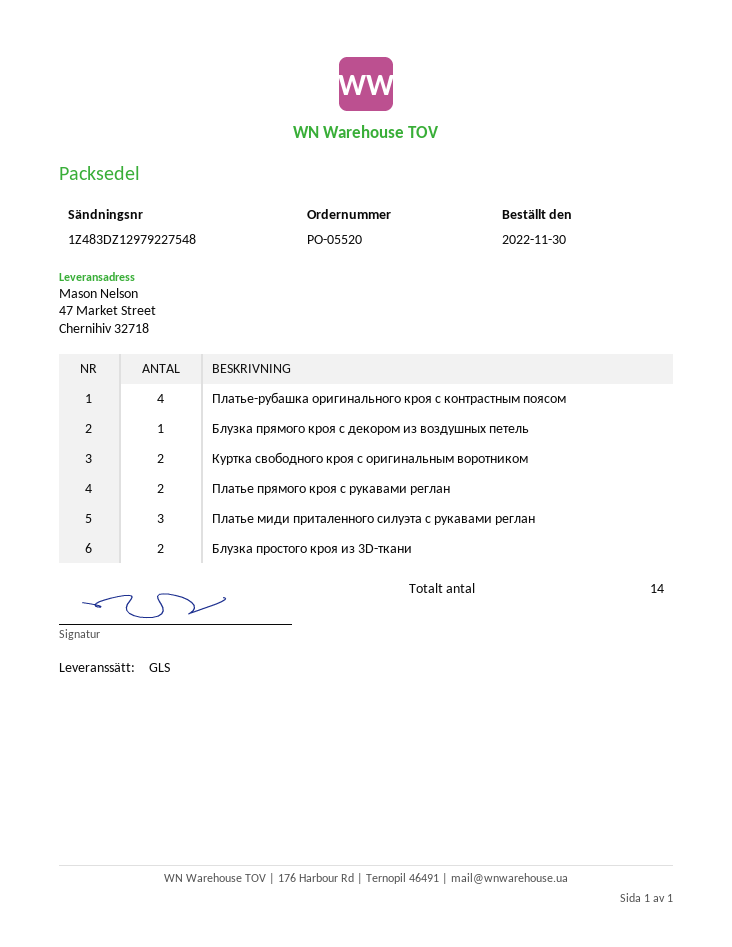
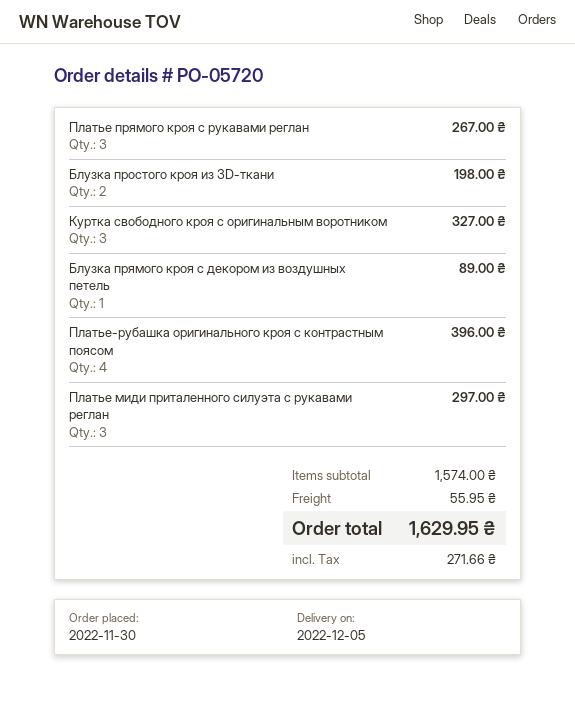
order number: PO-05520 -> PO-05720
Куртка свободного кроя с оригинальным воротником: 2 -> 3
Платье прямого кроя с рукавами реглан: 2 -> 3

